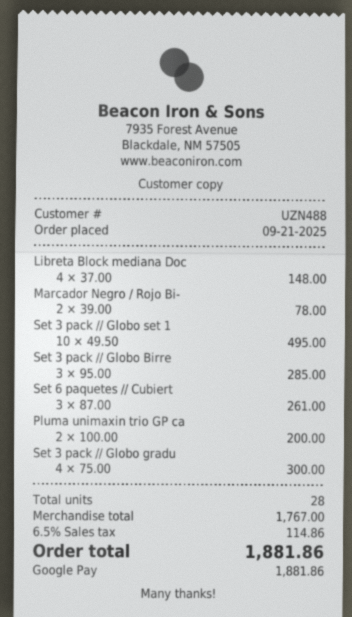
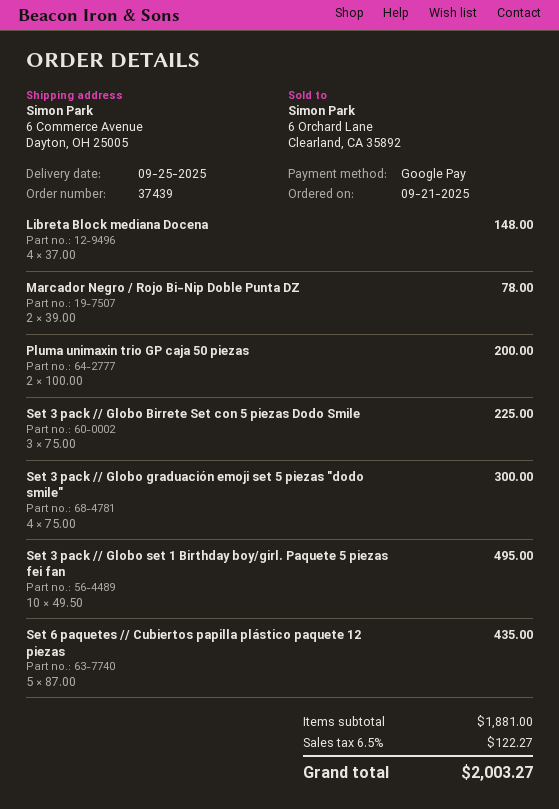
Set 3 pack // Globo Birre: 3 x 95.00 = 285.00 -> 3 x 75.00 = 225.00
Set 6 paquetes // Cubiert: 3 x 87.00 = 261.00 -> 5 x 87.00 = 435.00
subtotal: 1767.00 -> 1881.00
tax: 6.5% = 114.86 -> 6.5% = 122.27
total: 1881.86 -> 2003.27

